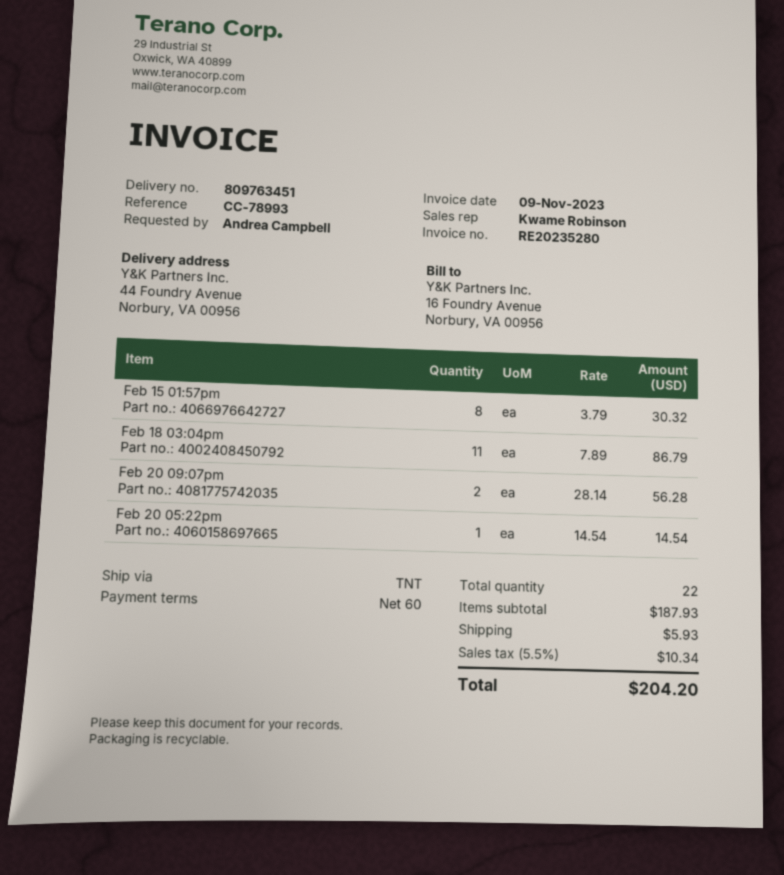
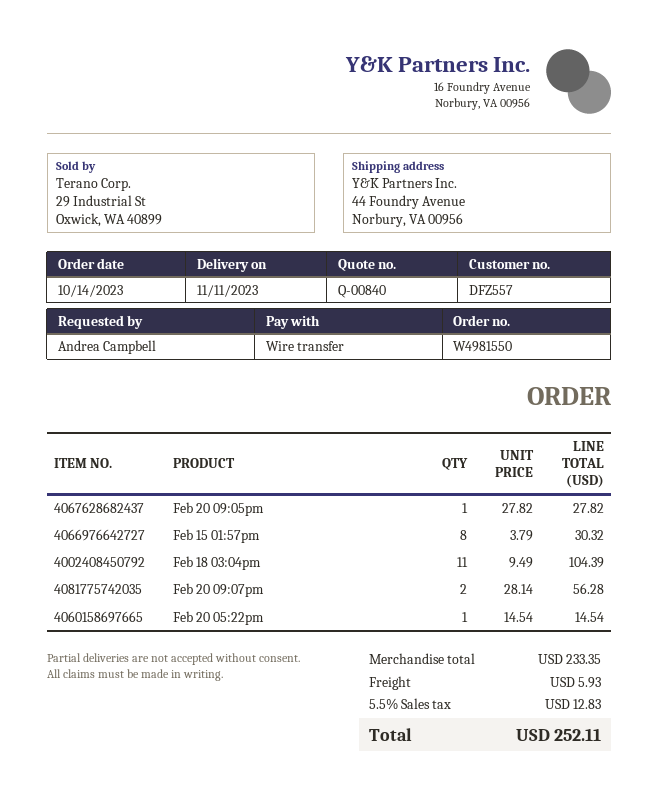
Feb 18 03:04pm: 11 x 7.89 = 86.79 -> 11 x 9.49 = 104.39
Feb 20 09:05pm: none -> 1 x 27.82 = 27.82
subtotal: 187.93 -> 233.35
tax: 5.5% = 10.34 -> 5.5% = 12.83
total: 204.20 -> 252.11

